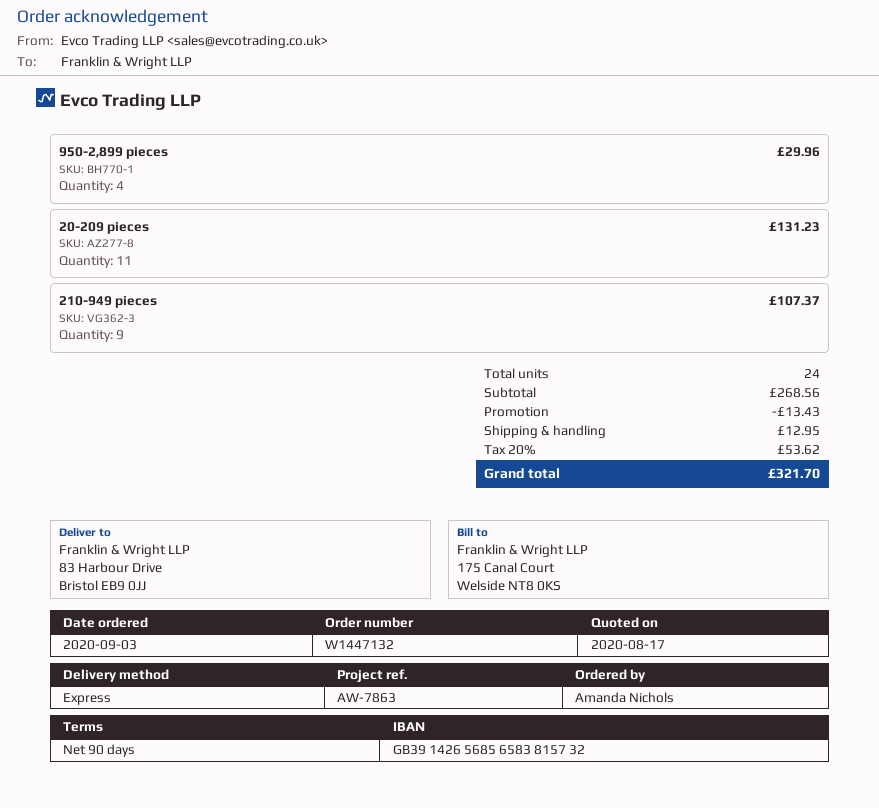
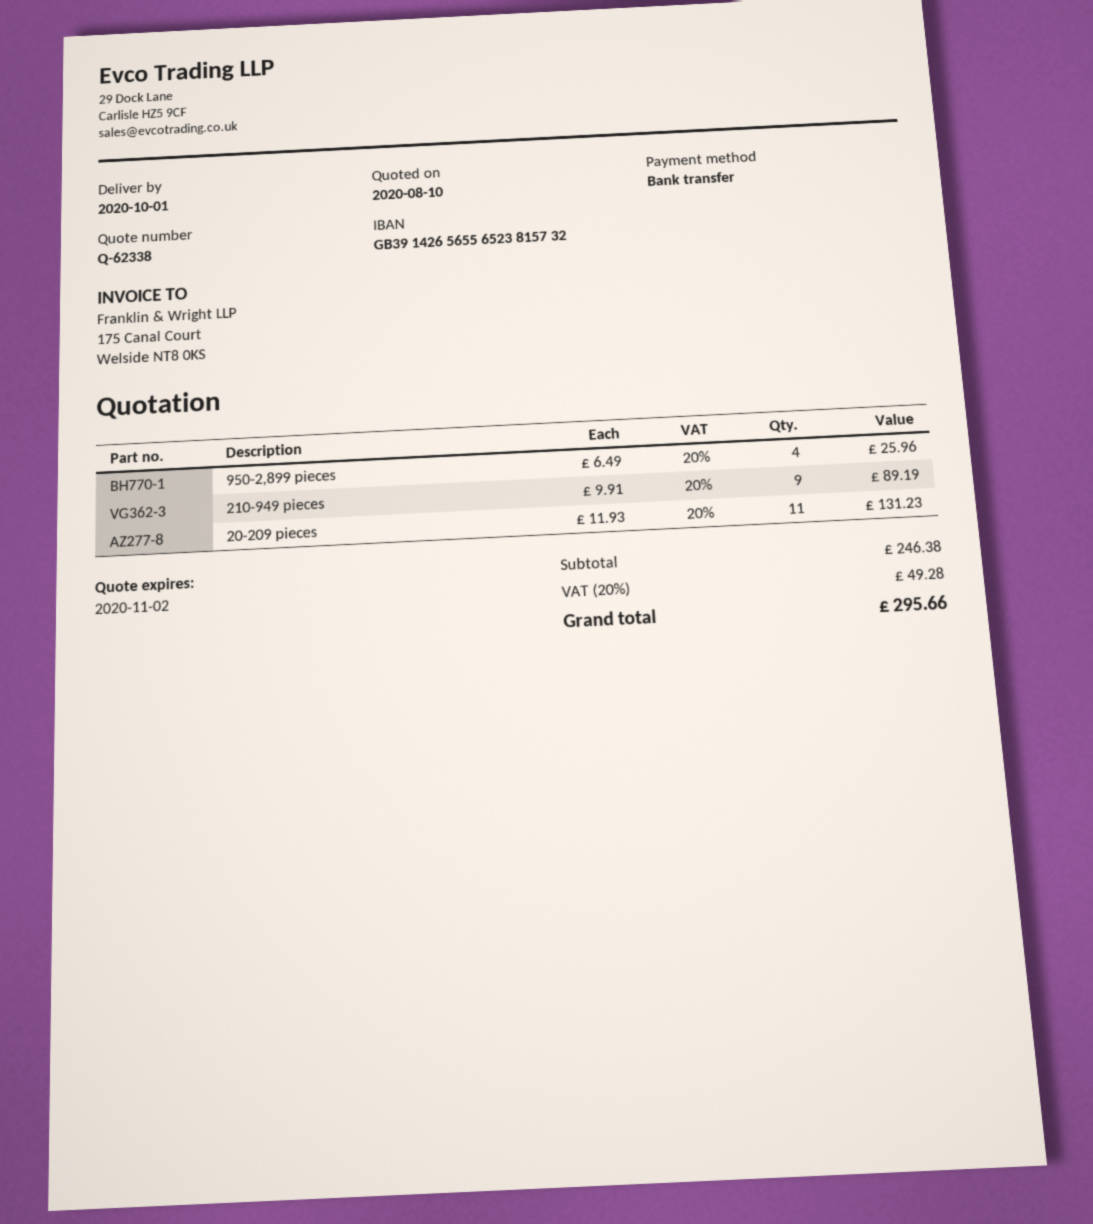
quote date: 2020-08-17 -> 2020-08-10
bank account: GB39142656856583815732 -> GB39142656556523815732
950-2,899 pieces: 4 for 29.96 -> 4 for 25.96
210-949 pieces: 9 for 107.37 -> 9 for 89.19
subtotal: 268.56 -> 246.38
discount: 13.43 -> none
shipping: 12.95 -> none
tax: 20% = 53.62 -> 20% = 49.28
total: 321.70 -> 295.66

